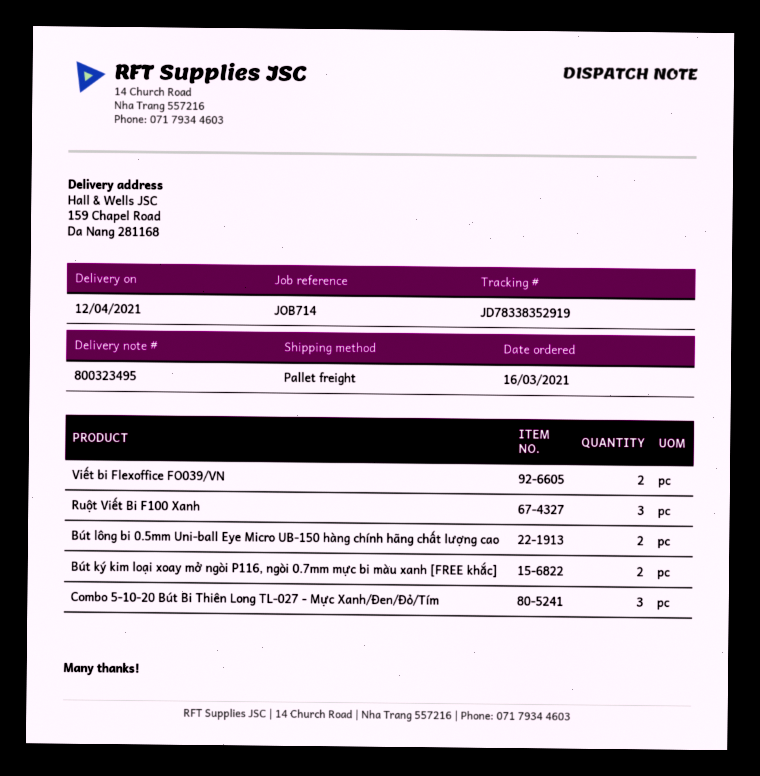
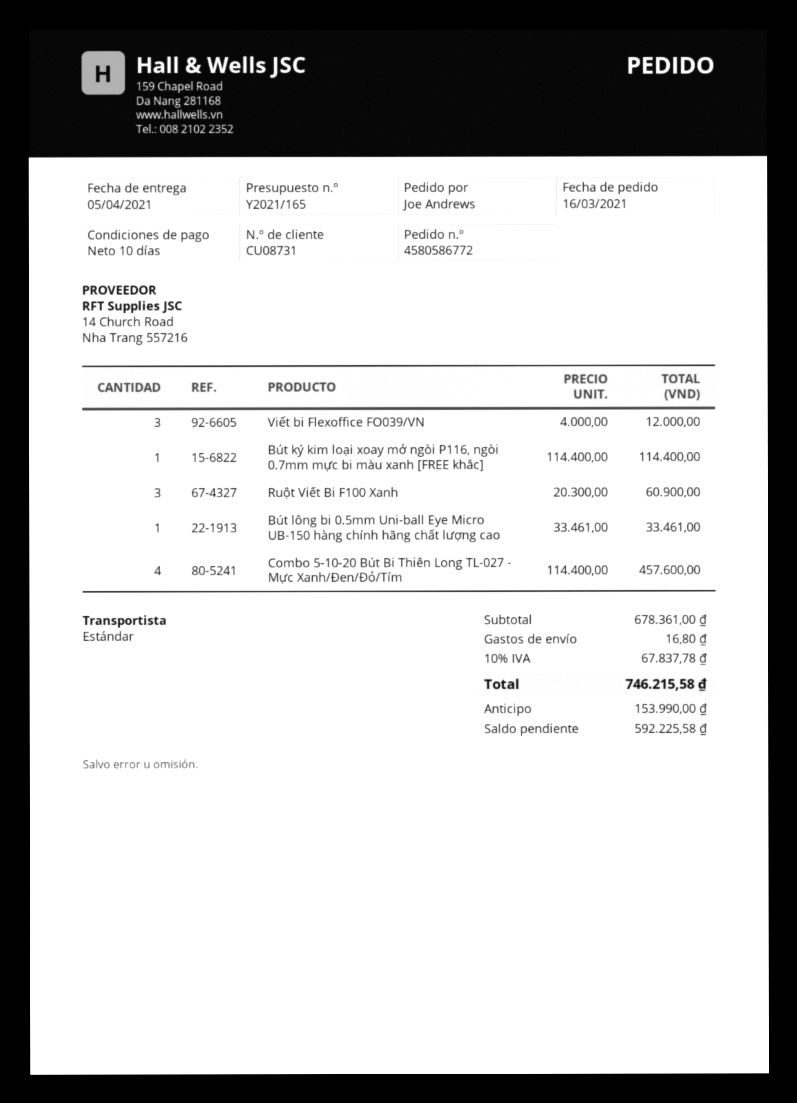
delivery date: 2021-04-12 -> 2021-04-05
shipping method: pallet freight -> standard
Viết bi Flexoffice FO039/VN: 2 -> 3
Bút lông bi 0.5mm Uni-ball Eye Micro UB-150 hàng chính hãng chất lượng cao: 2 -> 1
Bút ký kim loại xoay mở ngòi P116, ngòi 0.7mm mực bi màu xanh [FREE khắc]: 2 -> 1
Combo 5-10-20 Bút Bi Thiên Long TL-027 - Mực Xanh/Đen/Đỏ/Tím: 3 -> 4

